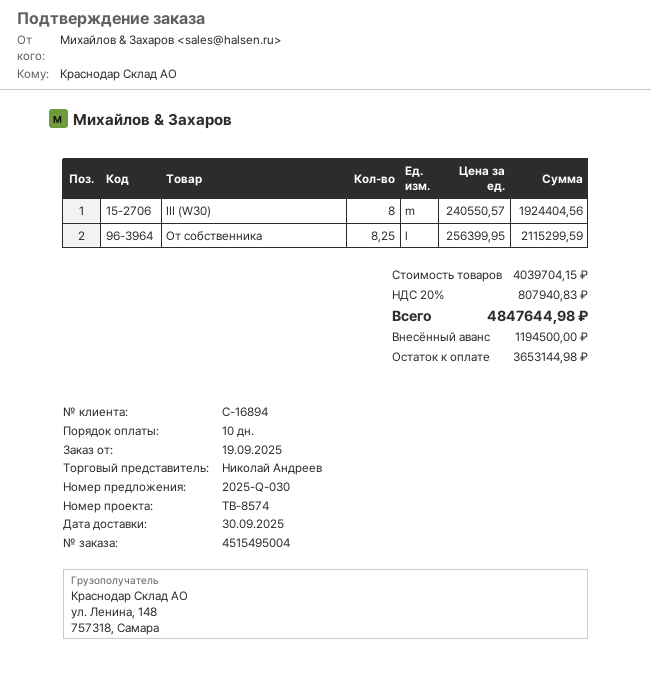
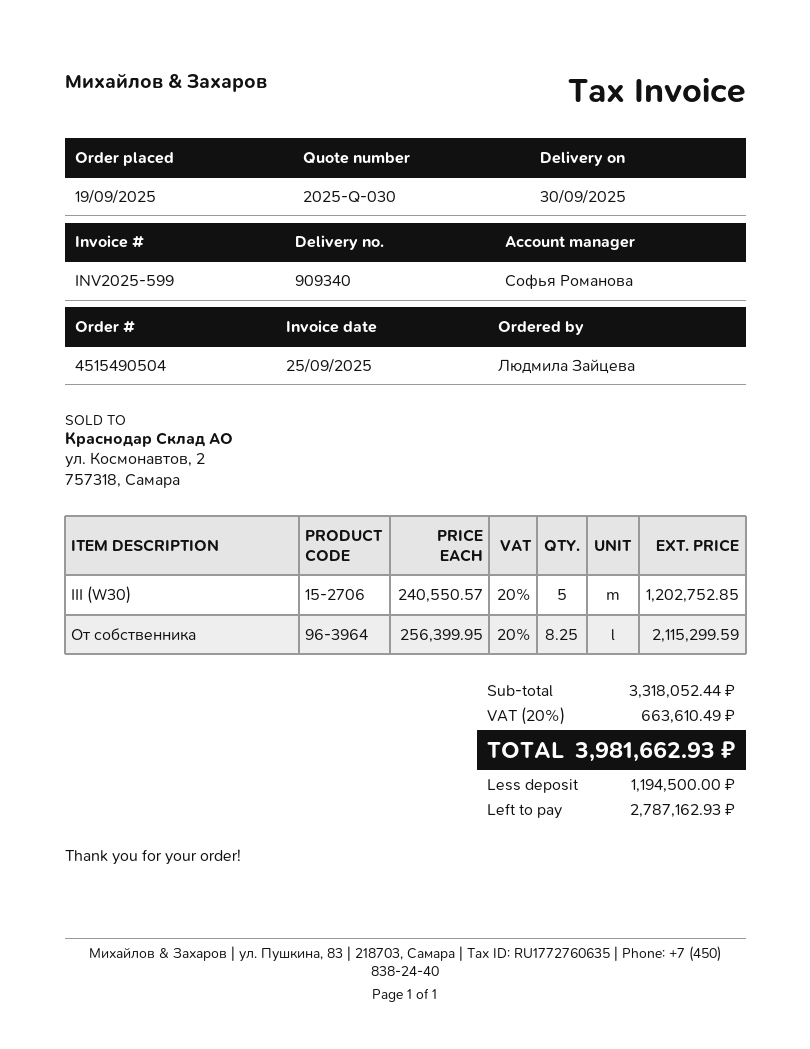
order number: 4515495004 -> 4515490504
sales rep: Николай Андреев -> Софья Романова
III (W30): 8 x 240550.57 = 1924404.56 -> 5 x 240550.57 = 1202752.85
subtotal: 4039704.15 -> 3318052.44
tax: 20% = 807940.83 -> 20% = 663610.49
total: 4847644.98 -> 3981662.93
balance: 3653144.98 -> 2787162.93

